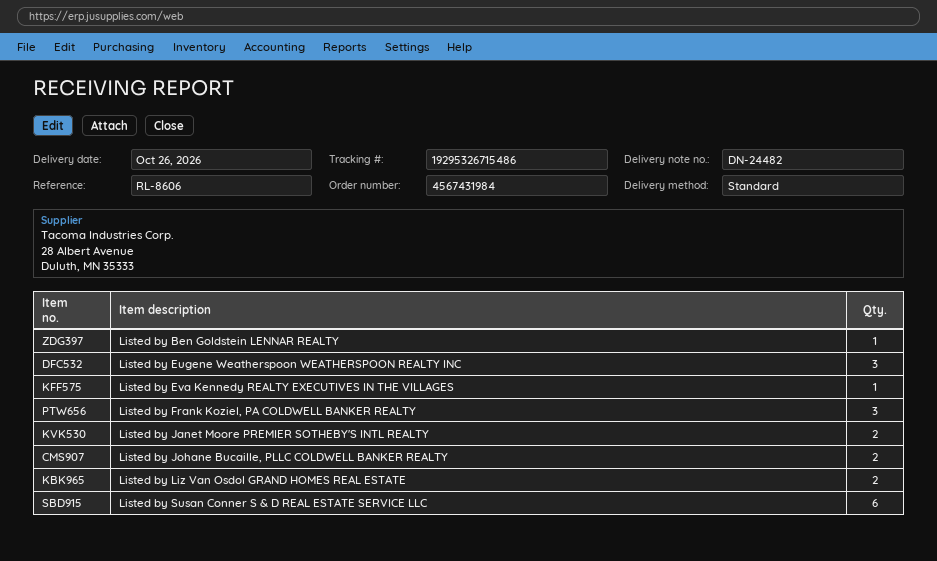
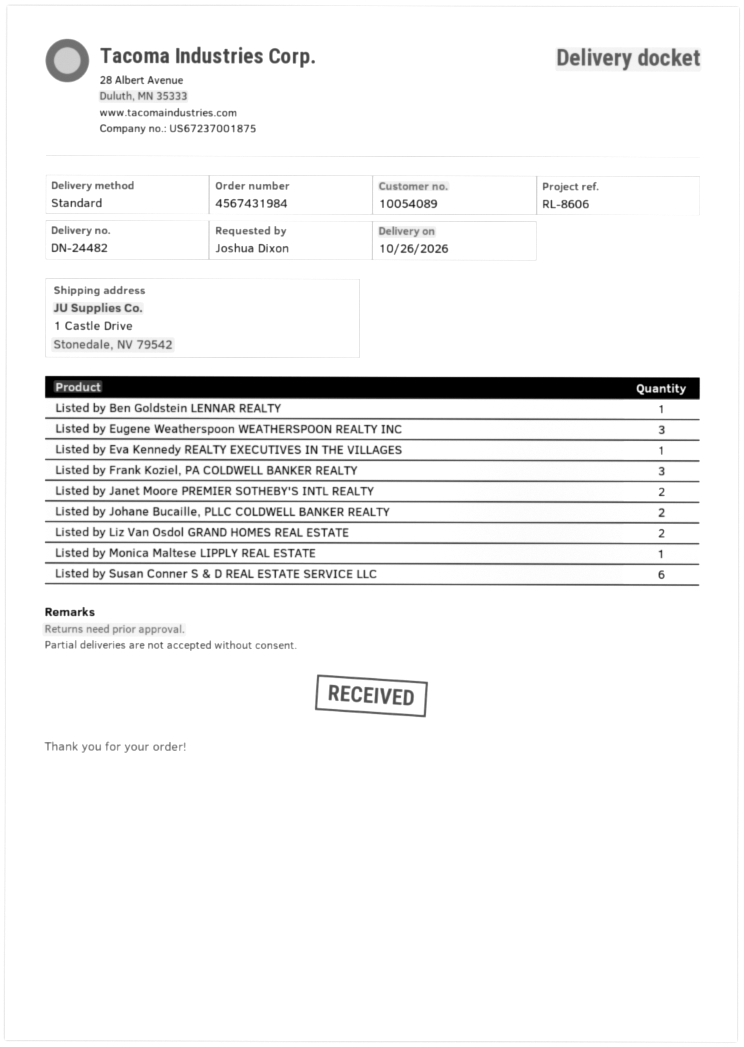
Listed by Monica Maltese LIPPLY REAL ESTATE: none -> 1

